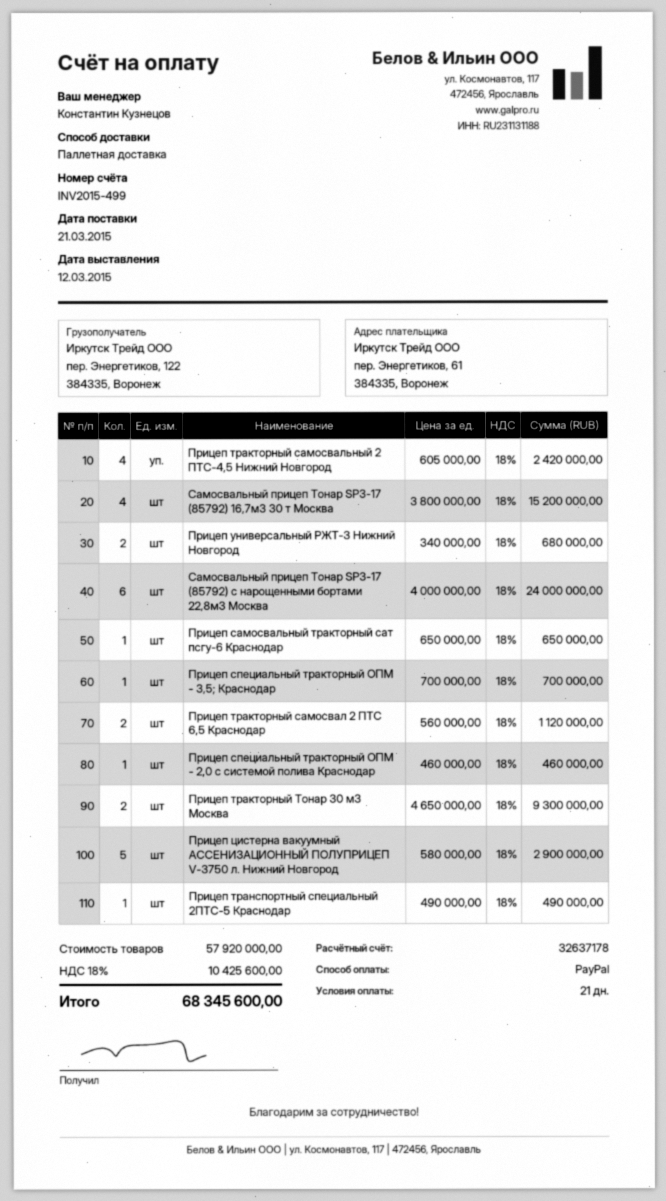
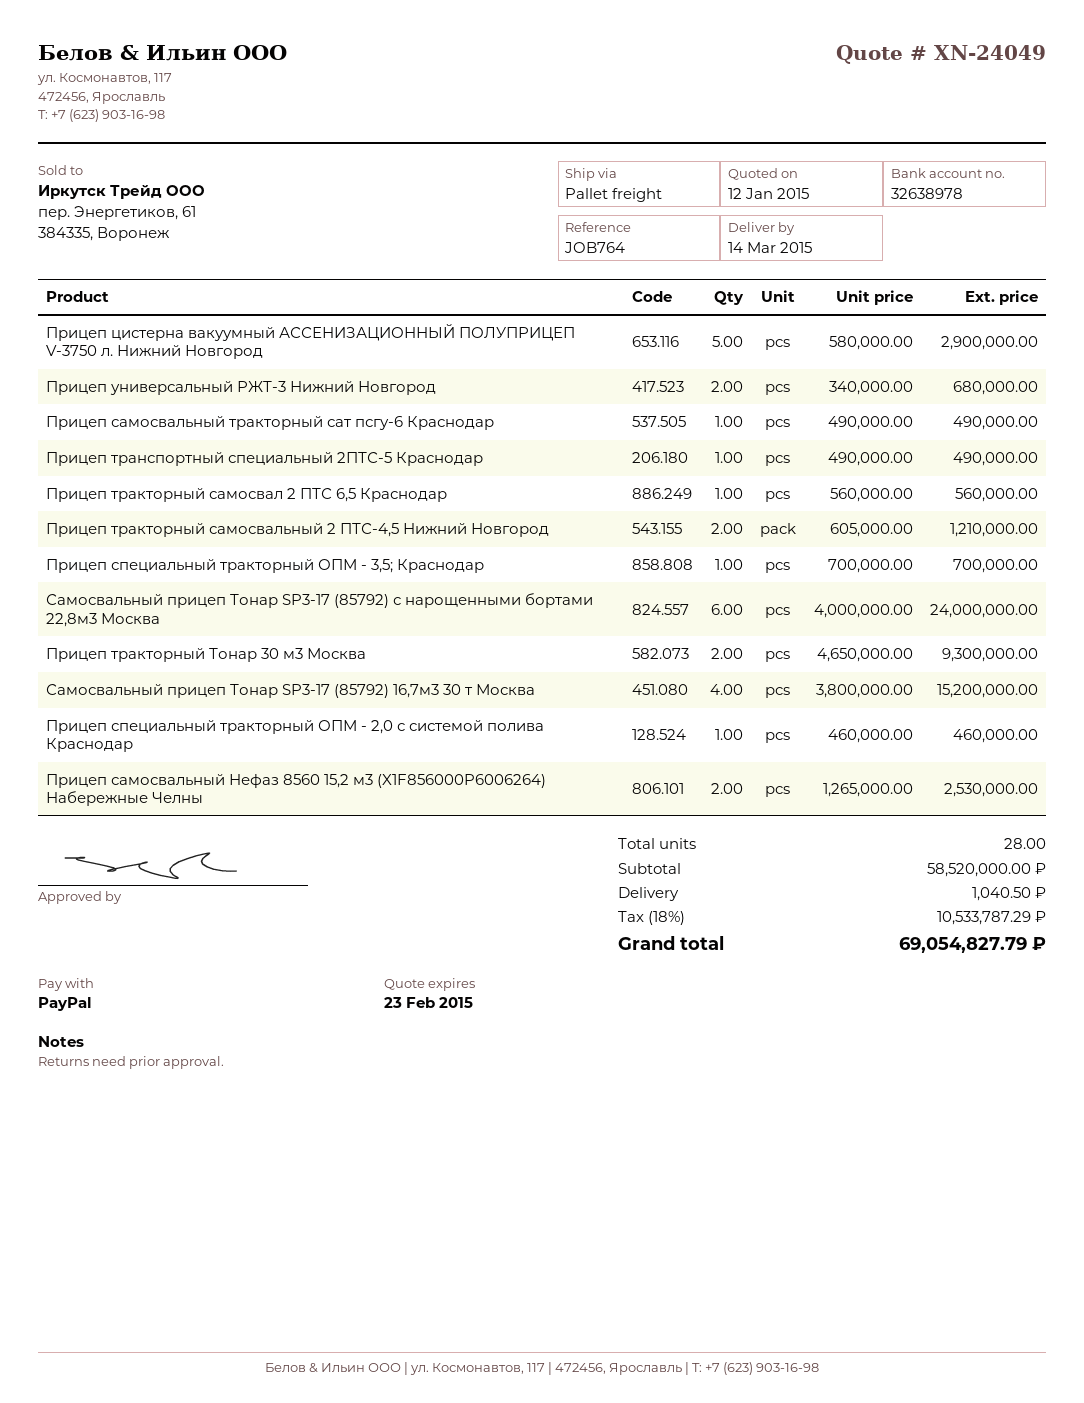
delivery date: 2015-03-21 -> 2015-03-14
bank account: 32637178 -> 32638978
Прицеп тракторный самосвальный 2 ПТС-4,5 Нижний Новгород: 4 x 605000.00 = 2420000.00 -> 2 x 605000.00 = 1210000.00
Прицеп самосвальный тракторный сат псгу-6 Краснодар: 1 x 650000.00 = 650000.00 -> 1 x 490000.00 = 490000.00
Прицеп тракторный самосвал 2 ПТС 6,5 Краснодар: 2 x 560000.00 = 1120000.00 -> 1 x 560000.00 = 560000.00
Прицеп самосвальный Нефаз 8560 15,2 м3 (X1F856000P6006264) Набережные Челны: none -> 2 x 1265000.00 = 2530000.00
subtotal: 57920000.00 -> 58520000.00
shipping: none -> 1040.50
tax: 18% = 10425600.00 -> 18% = 10533787.29
total: 68345600.00 -> 69054827.79

